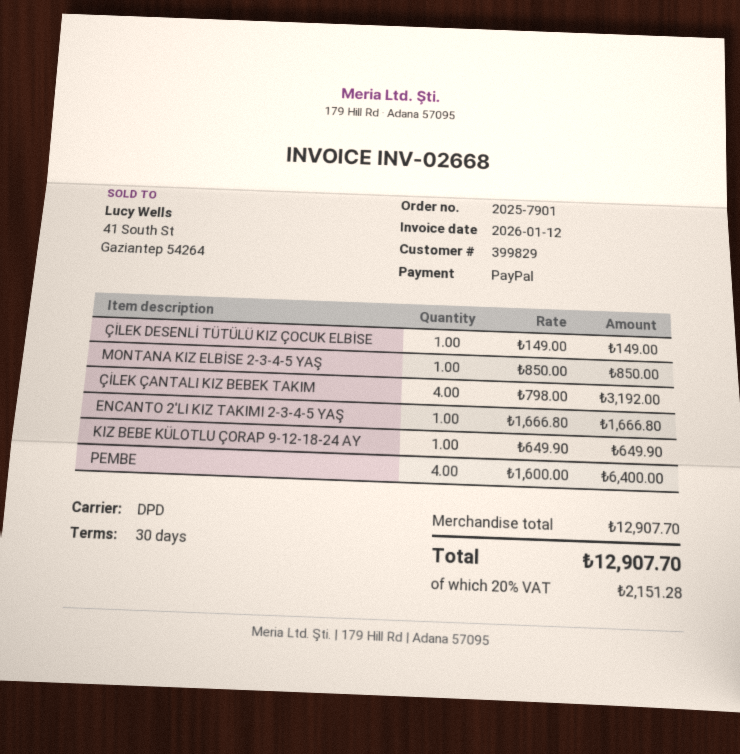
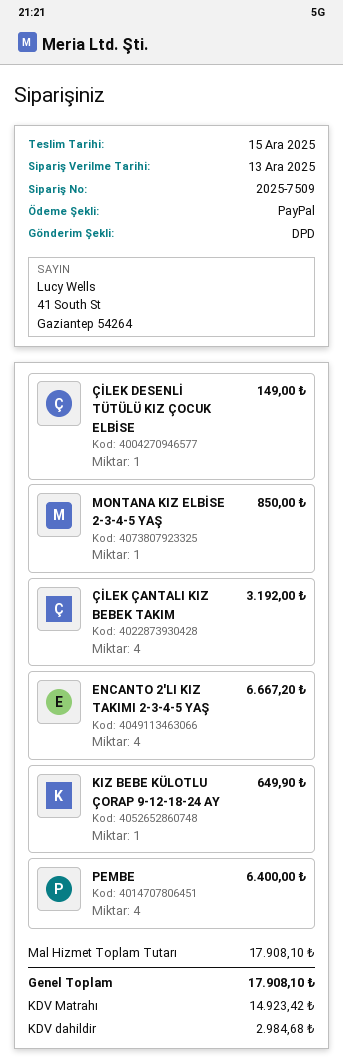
order number: 2025-7901 -> 2025-7509
ENCANTO 2'LI KIZ TAKIMI 2-3-4-5 YAŞ: 1 for 1666.80 -> 4 for 6667.20
subtotal: 12907.70 -> 17908.10
tax: 2151.28 -> 2984.68
total: 12907.70 -> 17908.10

